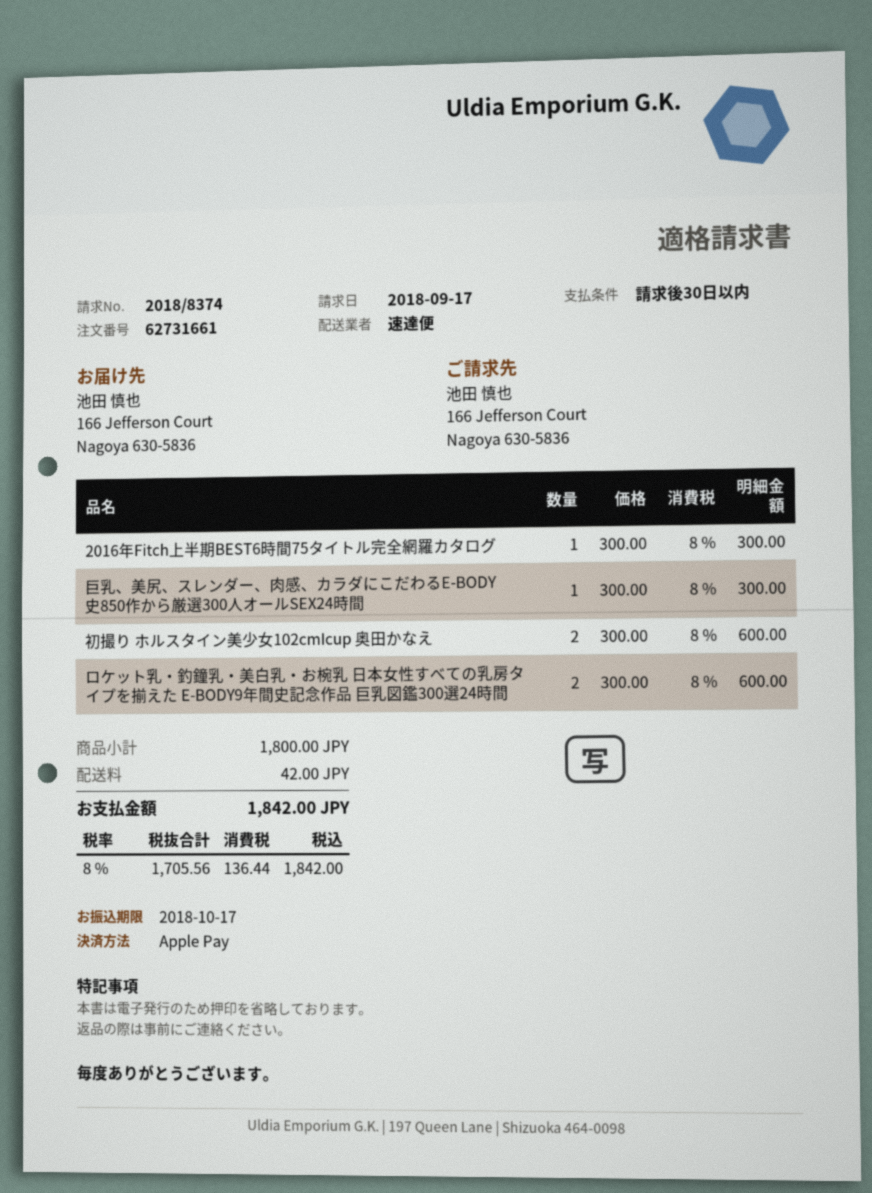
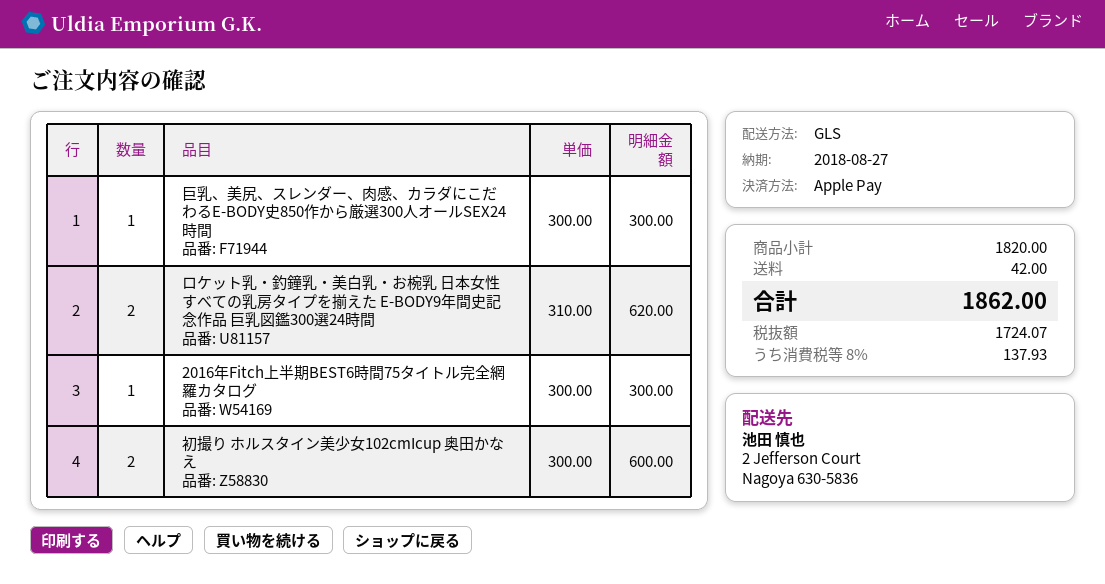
shipping method: express -> GLS
ship to: 166 Jefferson Court, Nagoya 630-5836 -> 2 Jefferson Court, Nagoya 630-5836
ロケット乳・釣鐘乳・美白乳・お椀乳 日本女性すべての乳房タイプを揃えた E-BODY9年間史記念作品 巨乳図鑑300選24時間: 2 x 300.00 = 600.00 -> 2 x 310.00 = 620.00
subtotal: 1800.00 -> 1820.00
net: 1705.56 -> 1724.07
tax: 8% = 136.44 -> 8% = 137.93
total: 1842.00 -> 1862.00

